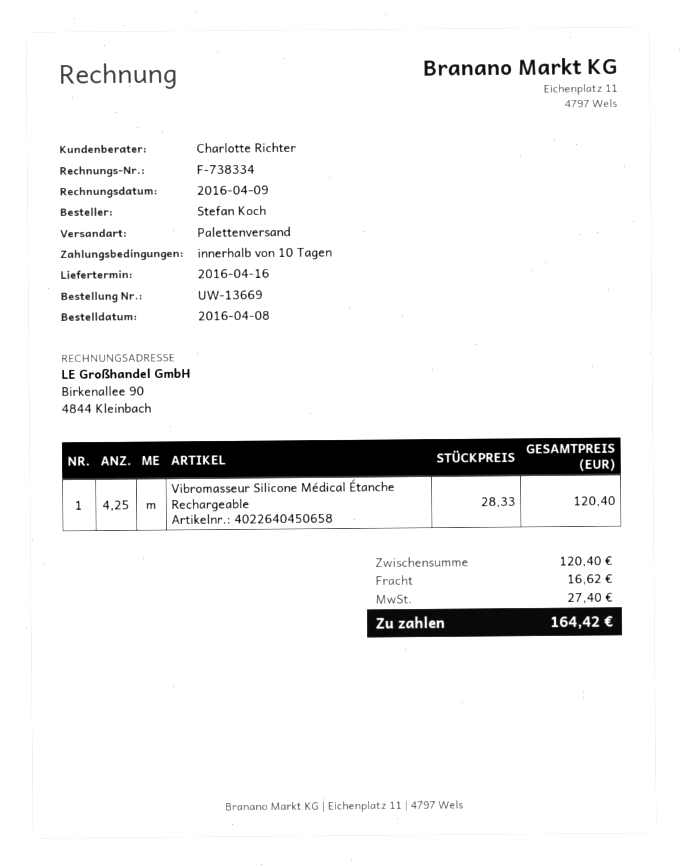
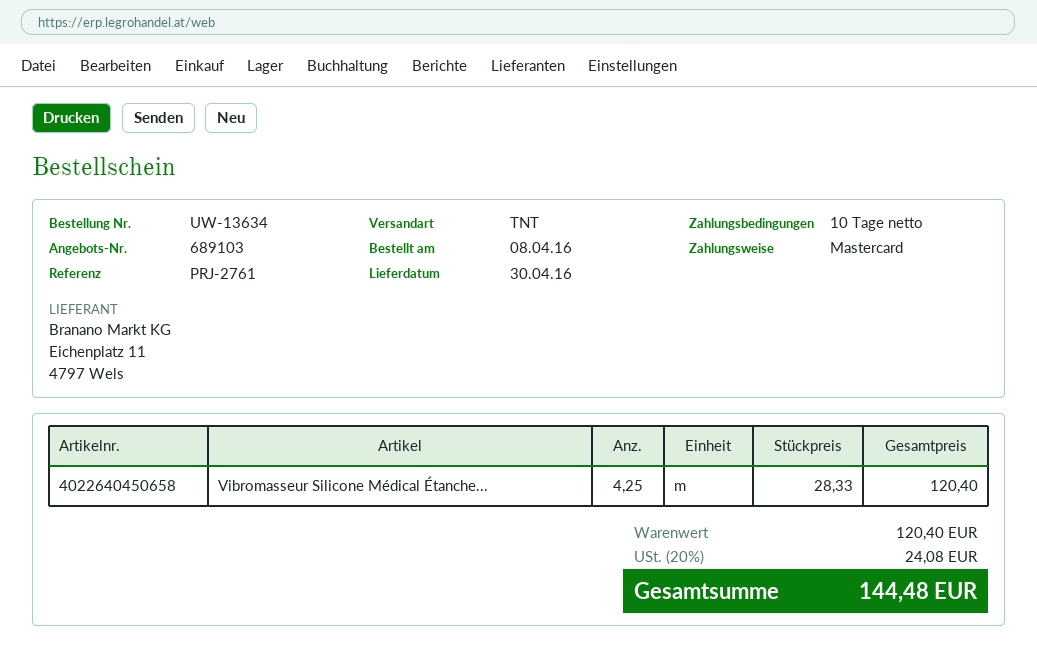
order number: UW-13669 -> UW-13634
delivery date: 2016-04-16 -> 2016-04-30
shipping method: pallet freight -> TNT
shipping: 16.62 -> none
tax: 27.40 -> 24.08
total: 164.42 -> 144.48

